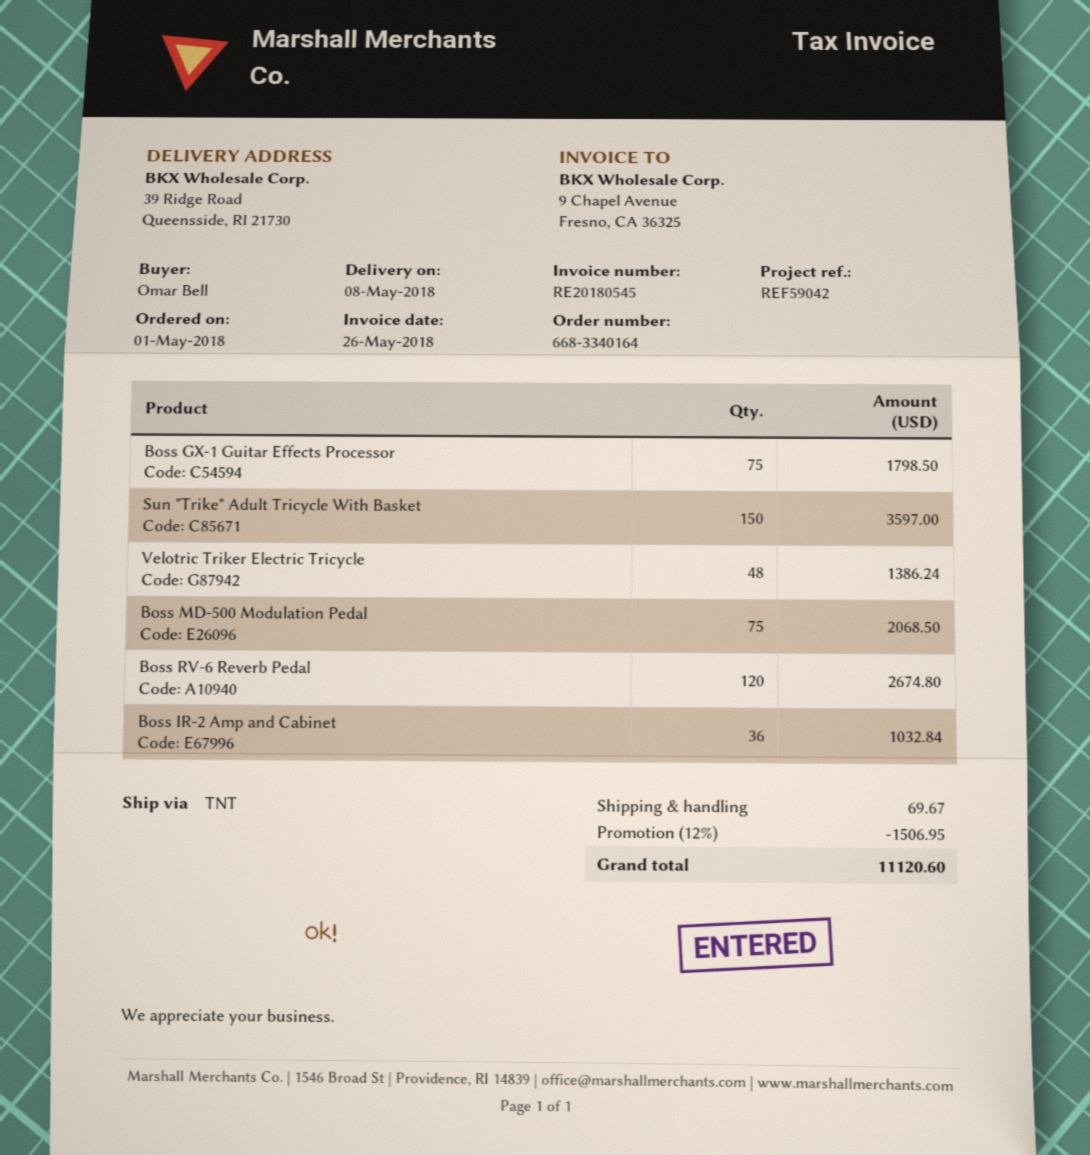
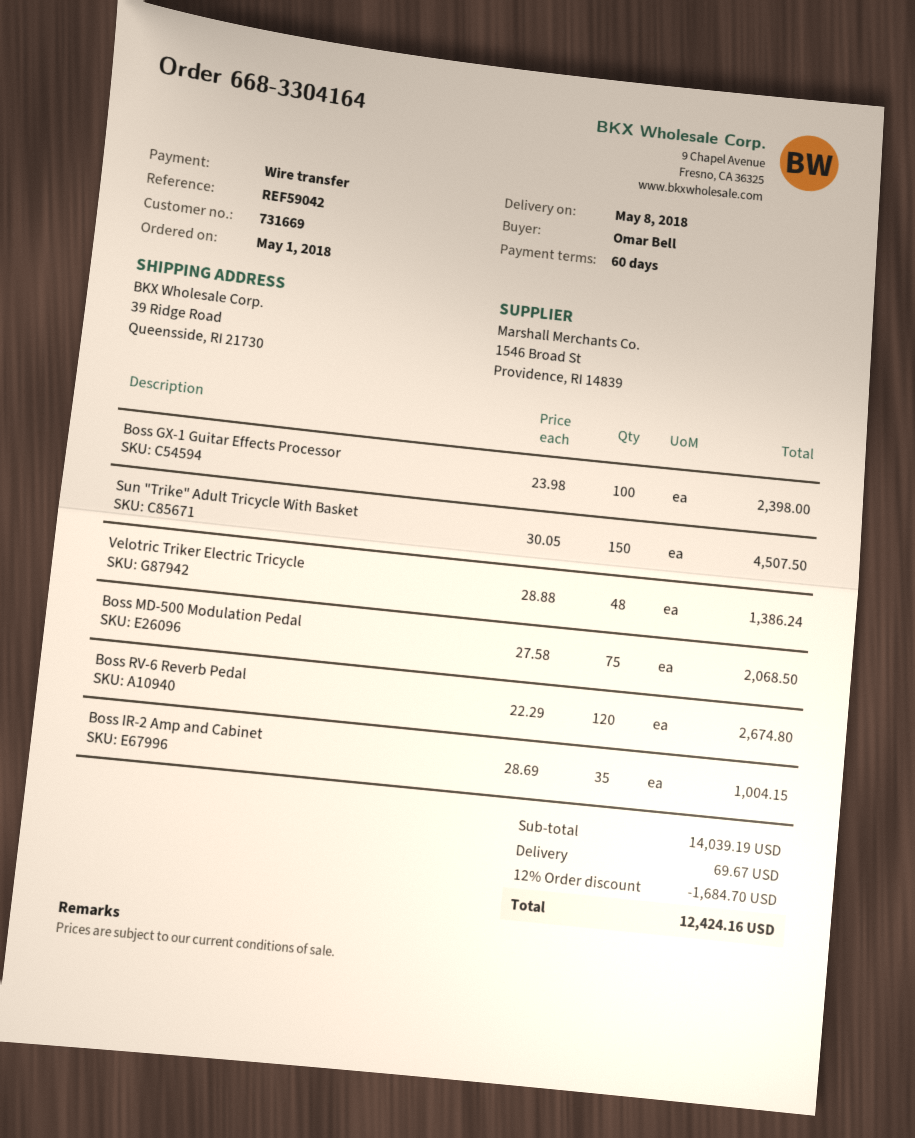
order number: 668-3340164 -> 668-3304164
Boss GX-1 Guitar Effects Processor: 75 for 1798.50 -> 100 for 2398.00
Sun "Trike" Adult Tricycle With Basket: 150 for 3597.00 -> 150 for 4507.50
Boss IR-2 Amp and Cabinet: 36 for 1032.84 -> 35 for 1004.15
discount: 12% = 1506.95 -> 12% = 1684.70
total: 11120.60 -> 12424.16

